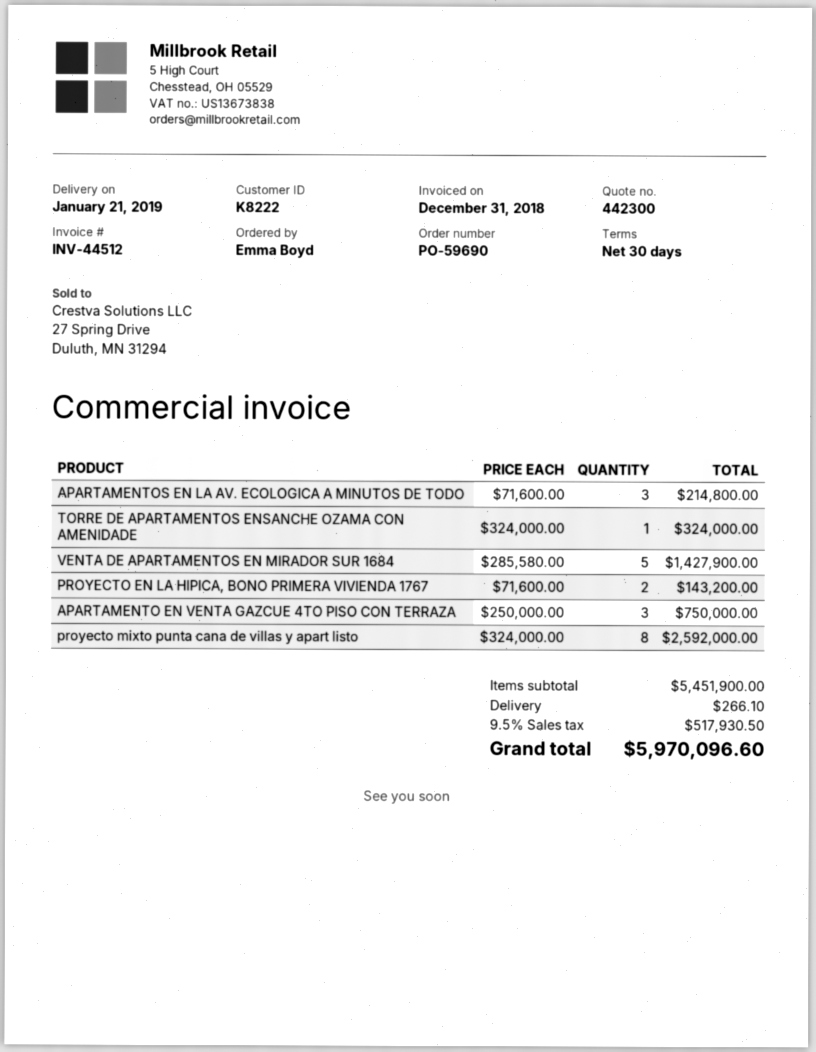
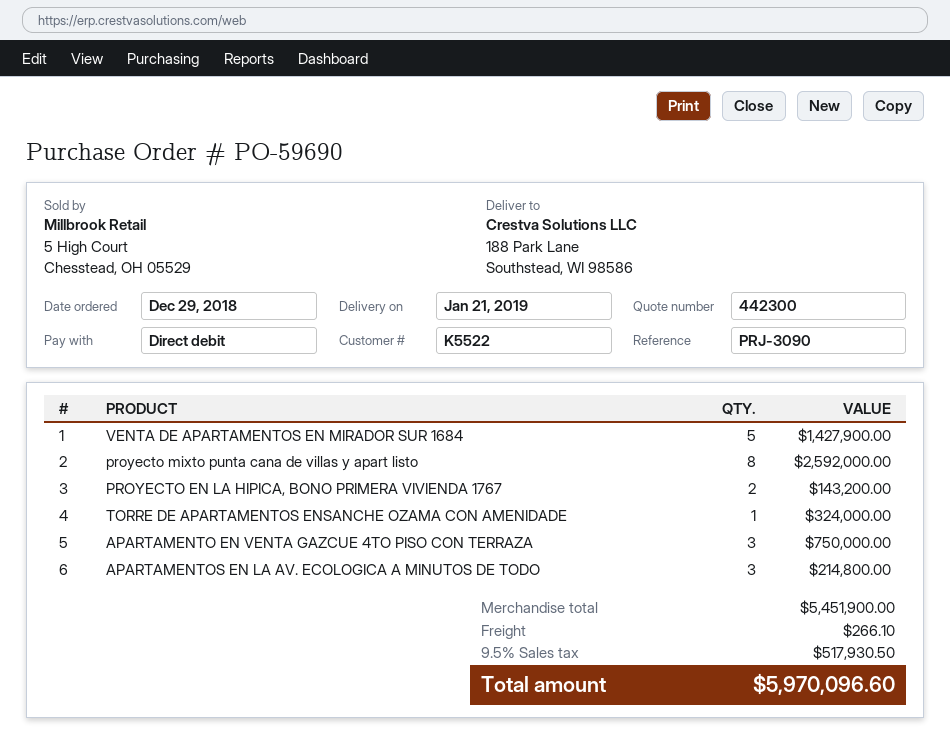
customer number: K8222 -> K5522

